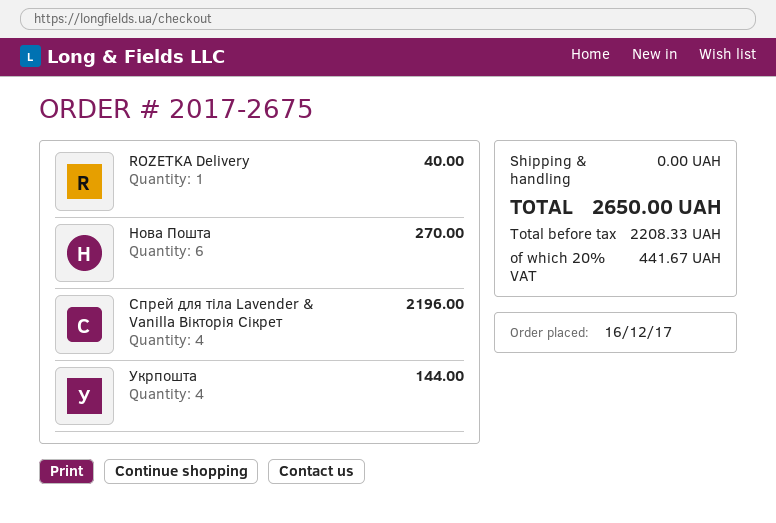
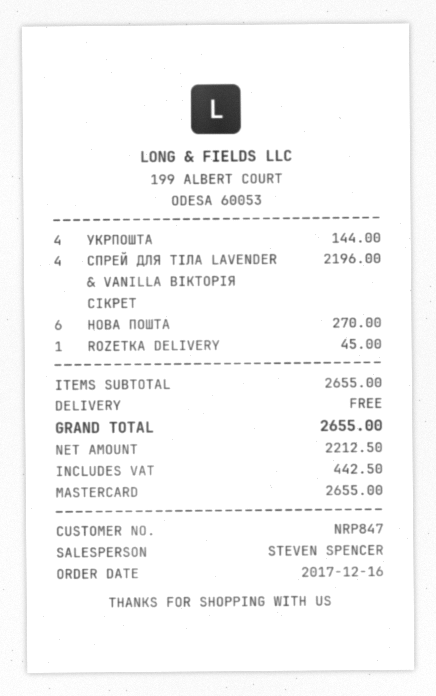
ROZETKA Delivery: 1 for 40.00 -> 1 for 45.00
net: 2208.33 -> 2212.50
tax: 441.67 -> 442.50
total: 2650.00 -> 2655.00

